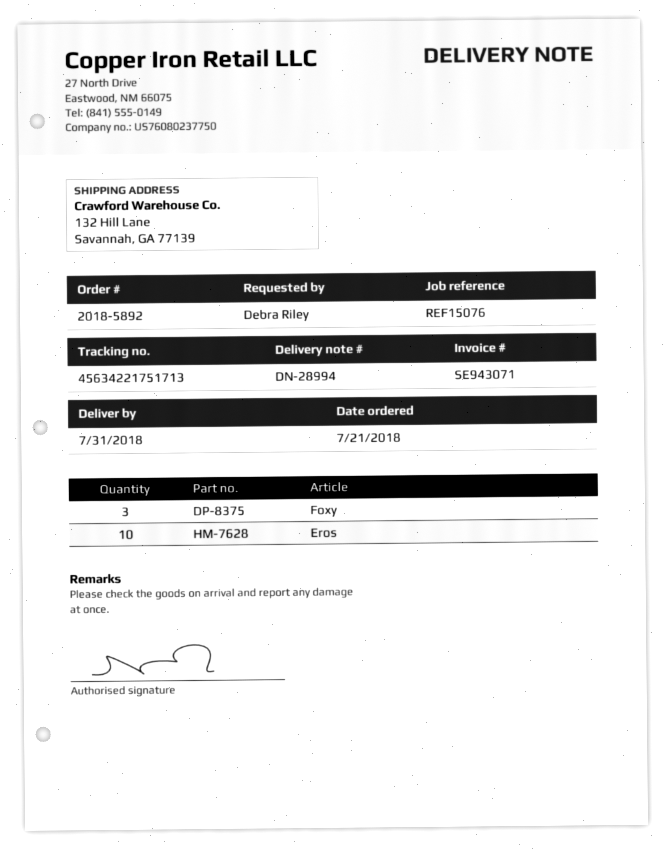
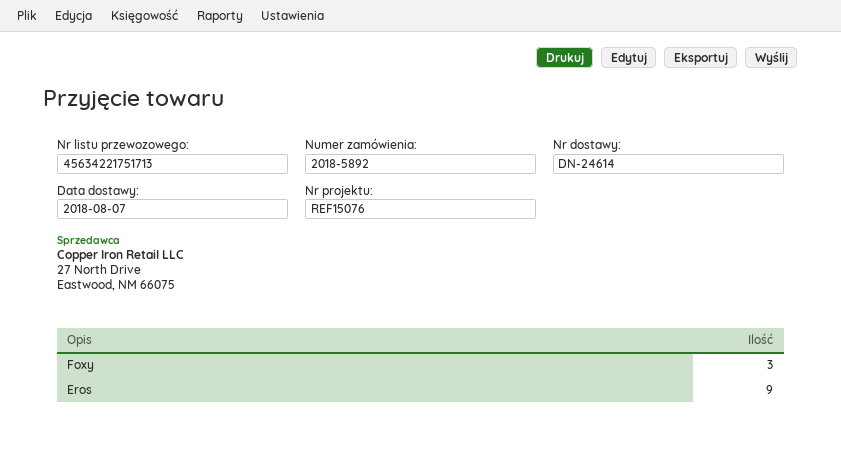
delivery note number: DN-28994 -> DN-24614
delivery date: 2018-07-31 -> 2018-08-07
Eros: 10 -> 9

